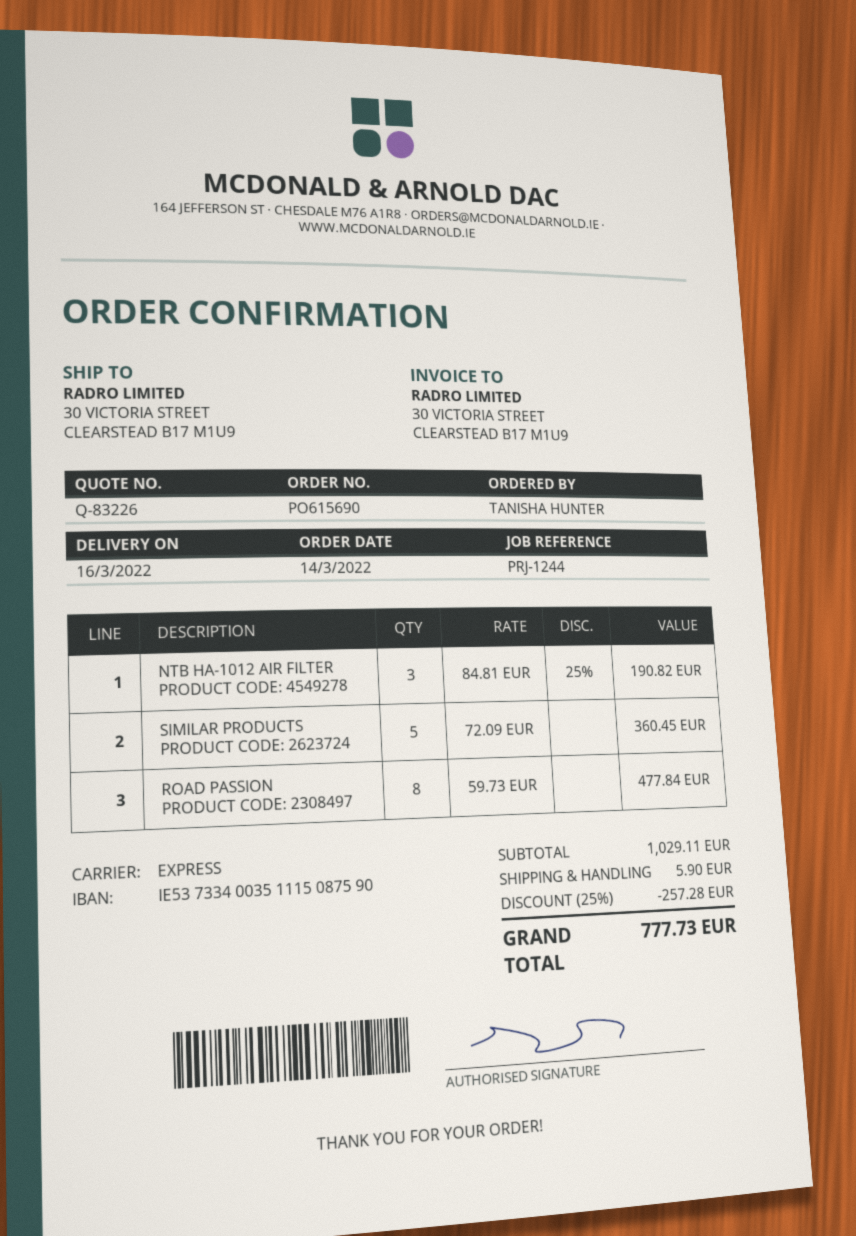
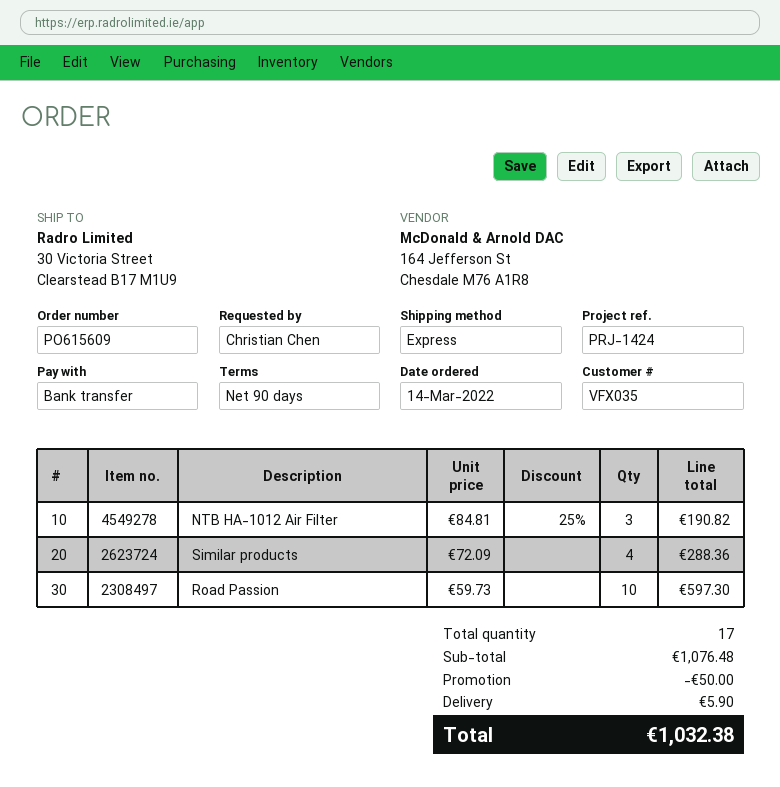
order number: PO615690 -> PO615609
reference: PRJ-1244 -> PRJ-1424
ordered by: TANISHA HUNTER -> Christian Chen
SIMILAR PRODUCTS: 5 x 72.09 = 360.45 -> 4 x 72.09 = 288.36
ROAD PASSION: 8 x 59.73 = 477.84 -> 10 x 59.73 = 597.30
subtotal: 1029.11 -> 1076.48
discount: 257.28 -> 50.00
total: 777.73 -> 1032.38

